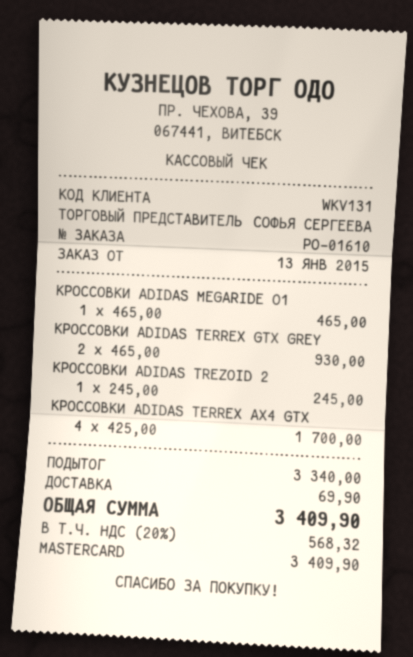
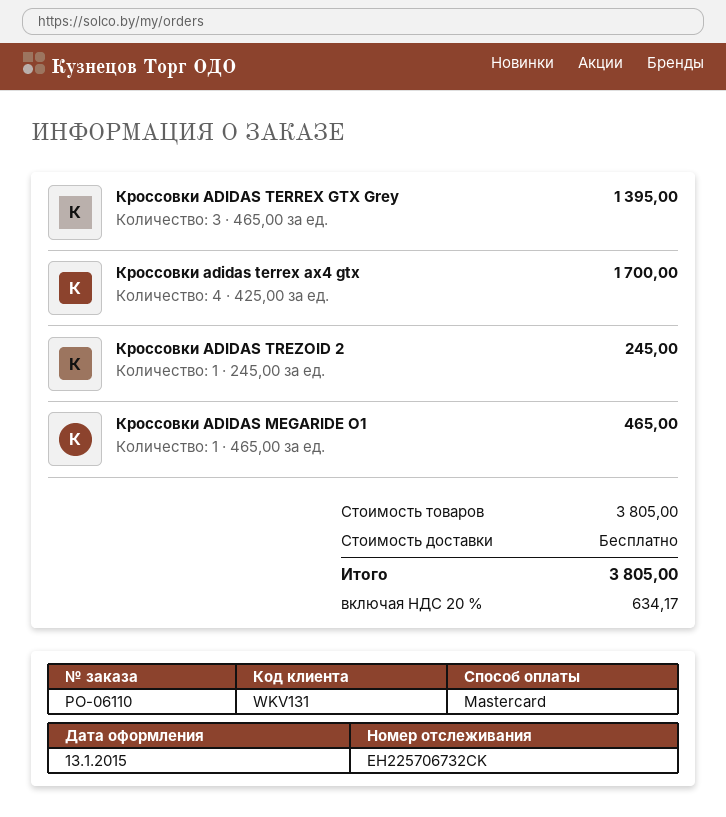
order number: PO-01610 -> PO-06110
КРОССОВКИ ADIDAS TERREX GTX GREY: 2 x 465.00 = 930.00 -> 3 x 465.00 = 1395.00
subtotal: 3340.00 -> 3805.00
shipping: 69.90 -> 0.00
tax: 20% = 568.32 -> 20% = 634.17
total: 3409.90 -> 3805.00

